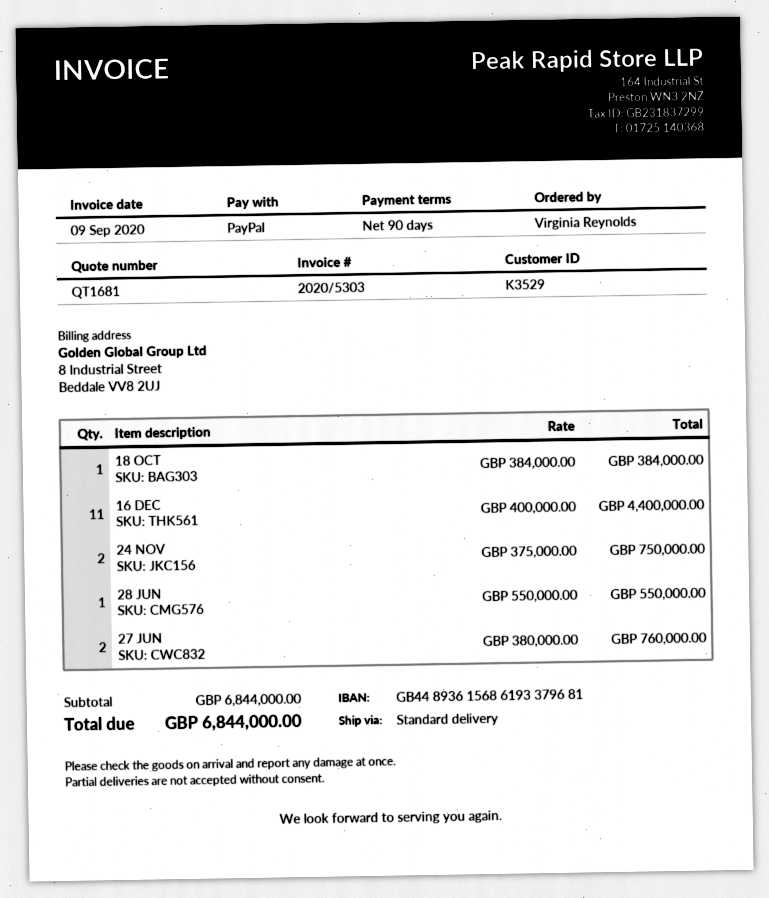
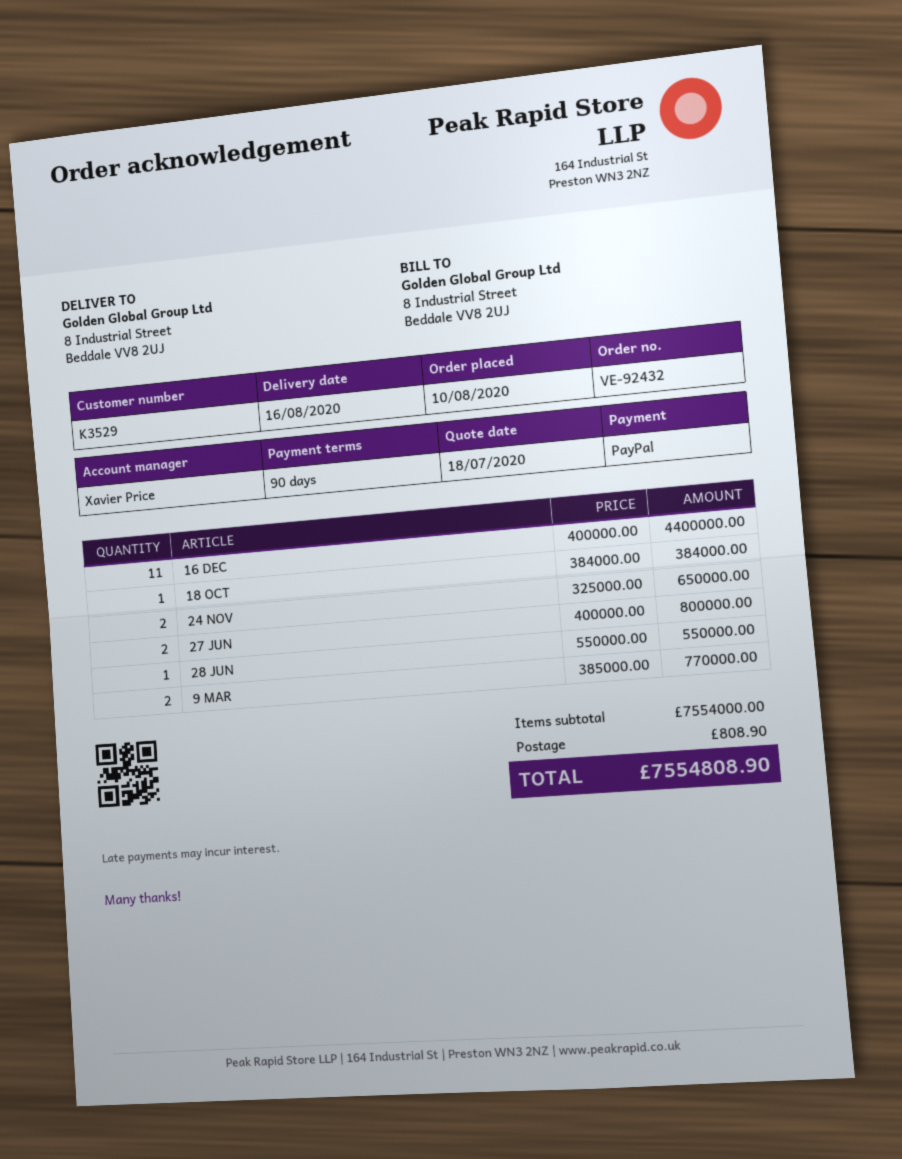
24 NOV: 2 x 375000.00 = 750000.00 -> 2 x 325000.00 = 650000.00
27 JUN: 2 x 380000.00 = 760000.00 -> 2 x 400000.00 = 800000.00
9 MAR: none -> 2 x 385000.00 = 770000.00
subtotal: 6844000.00 -> 7554000.00
shipping: none -> 808.90
total: 6844000.00 -> 7554808.90

